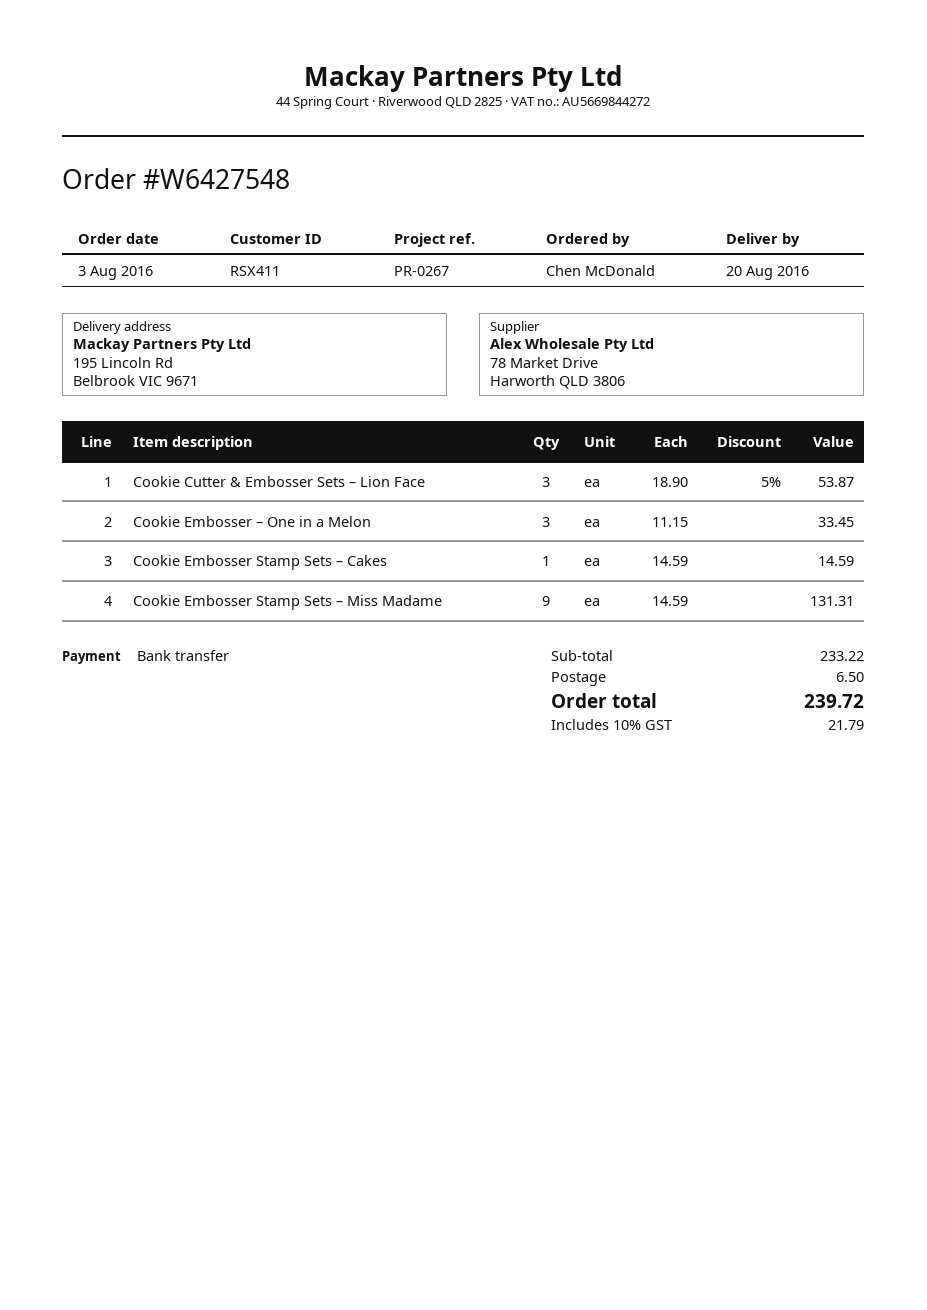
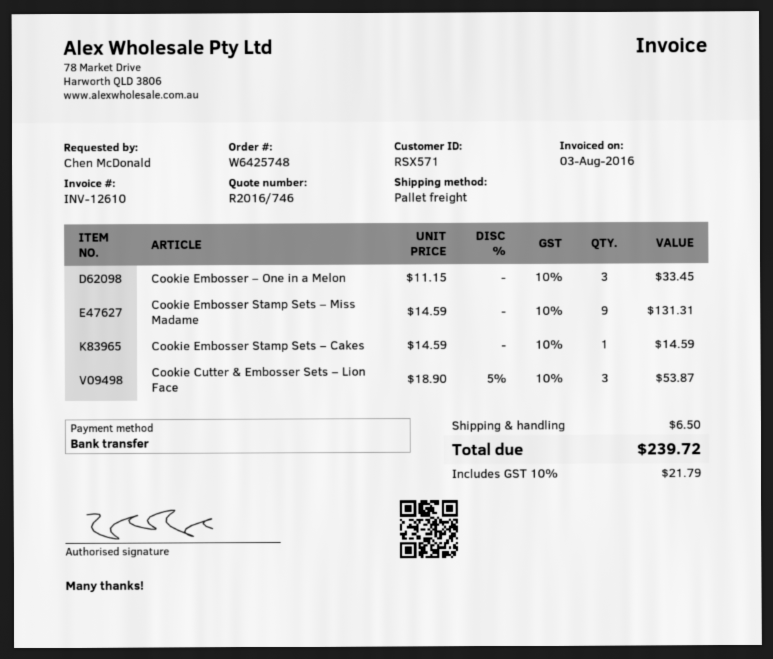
order number: W6427548 -> W6425748
customer number: RSX411 -> RSX571

